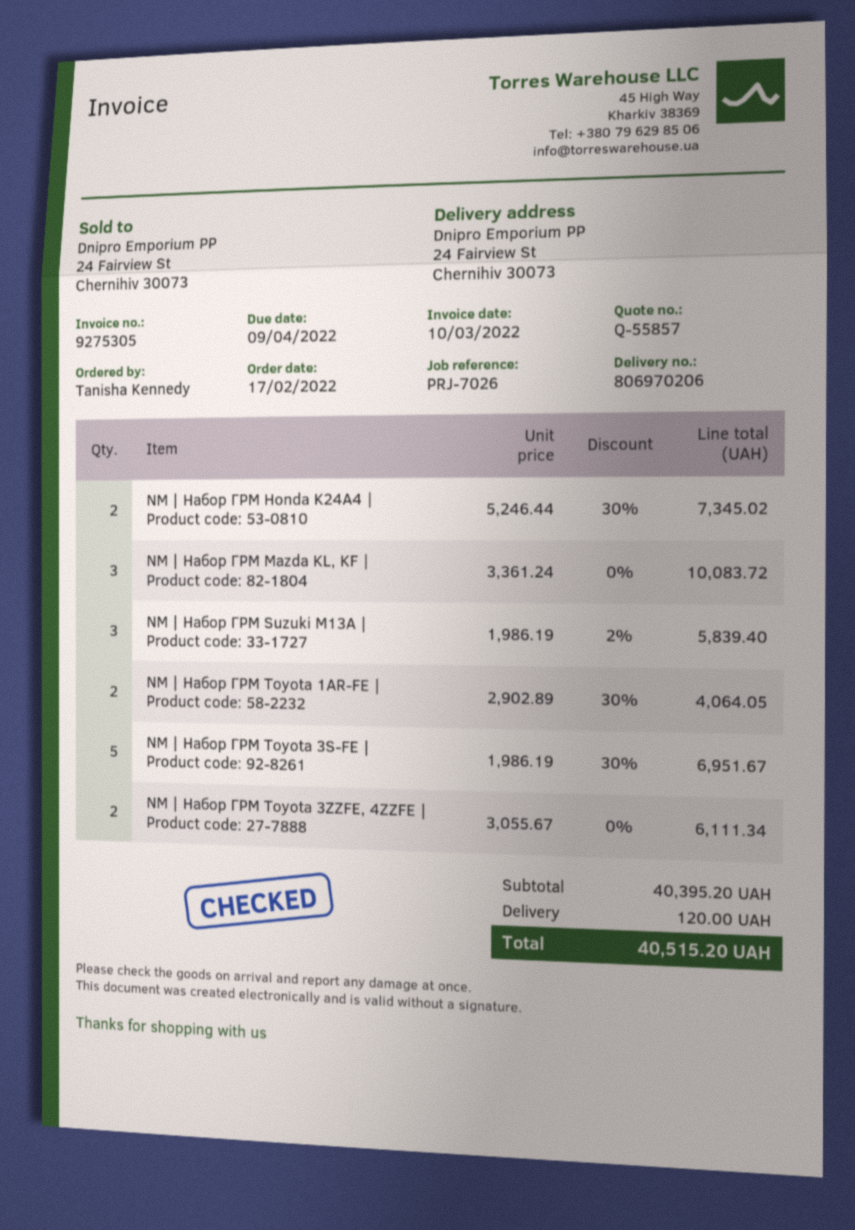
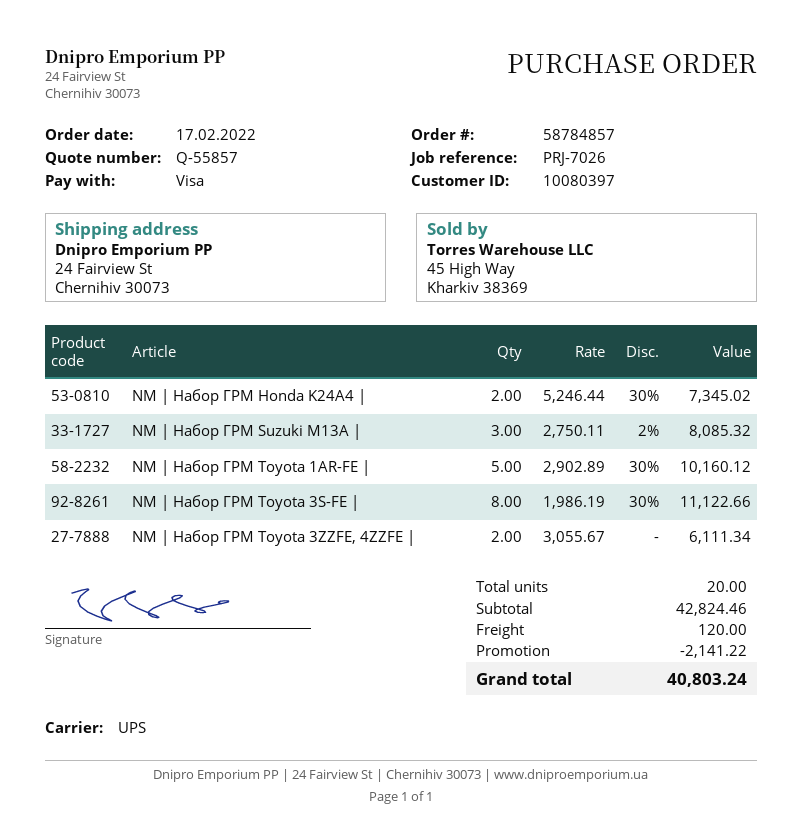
NM | Набор ГРМ Mazda KL, KF |: 3 x 3361.24 = 10083.72 -> none
NM | Набор ГРМ Suzuki M13A |: 3 x 1986.19 - 2% = 5839.40 -> 3 x 2750.11 - 2% = 8085.32
NM | Набор ГРМ Toyota 1AR-FE |: 2 x 2902.89 - 30% = 4064.05 -> 5 x 2902.89 - 30% = 10160.12
NM | Набор ГРМ Toyota 3S-FE |: 5 x 1986.19 - 30% = 6951.67 -> 8 x 1986.19 - 30% = 11122.66
subtotal: 40395.20 -> 42824.46
discount: none -> 2141.22
total: 40515.20 -> 40803.24

